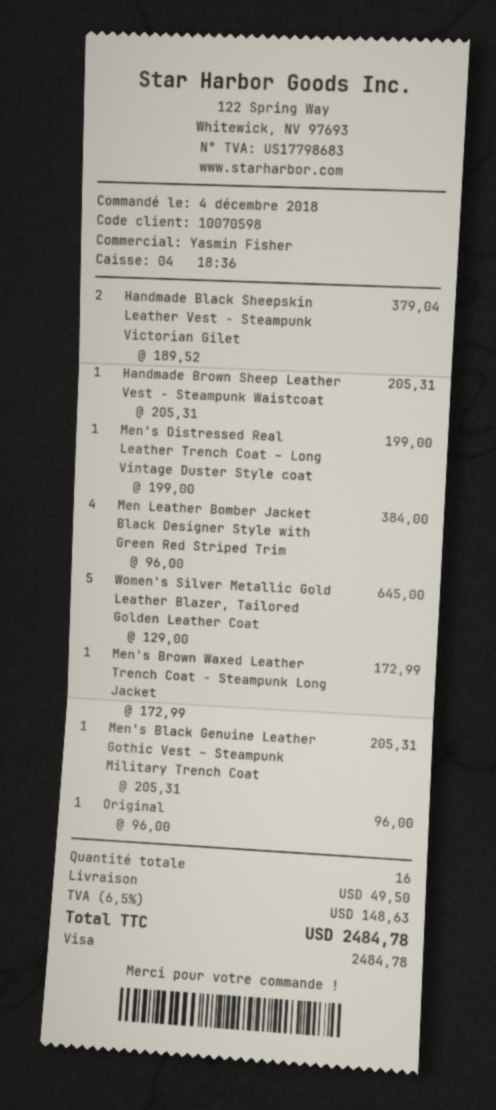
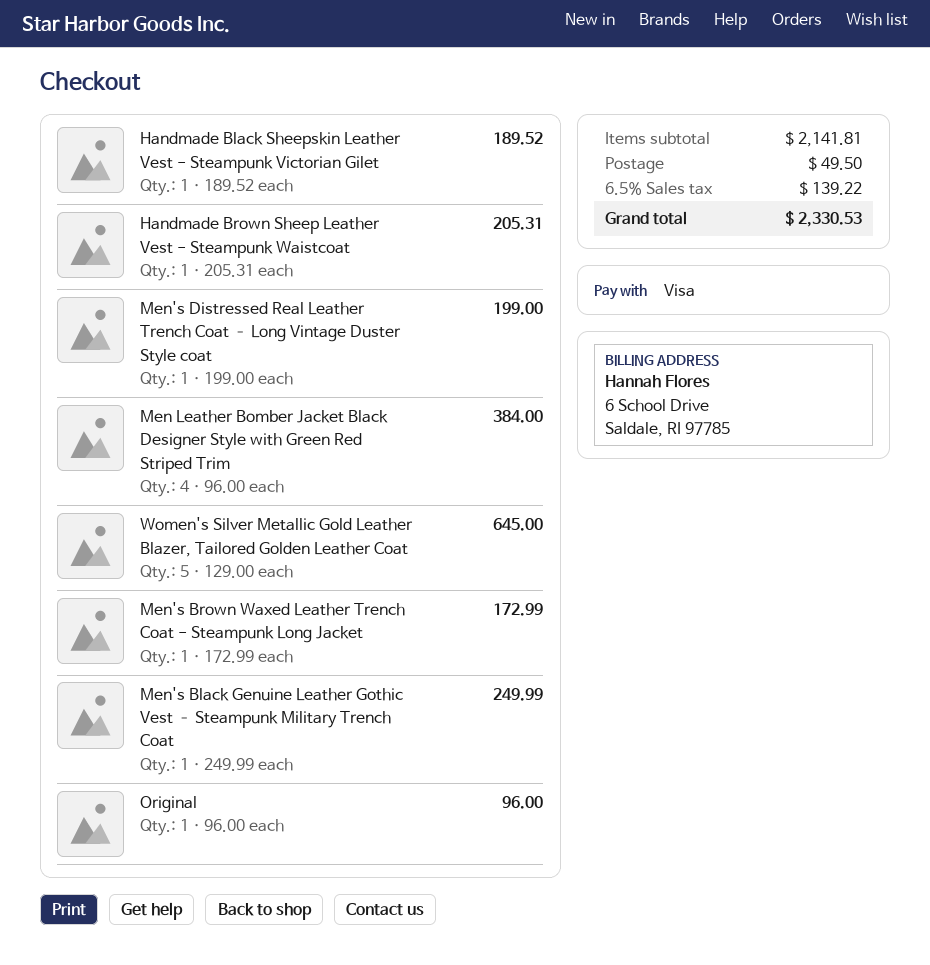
Handmade Black Sheepskin Leather Vest - Steampunk Victorian Gilet: 2 x 189.52 = 379.04 -> 1 x 189.52 = 189.52
Men's Black Genuine Leather Gothic Vest – Steampunk Military Trench Coat: 1 x 205.31 = 205.31 -> 1 x 249.99 = 249.99
tax: 6.5% = 148.63 -> 6.5% = 139.22
total: 2484.78 -> 2330.53

